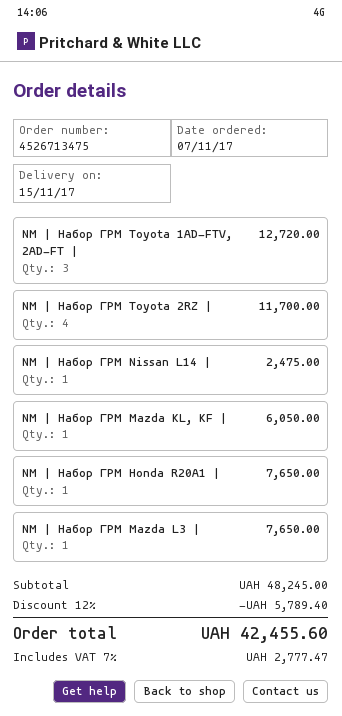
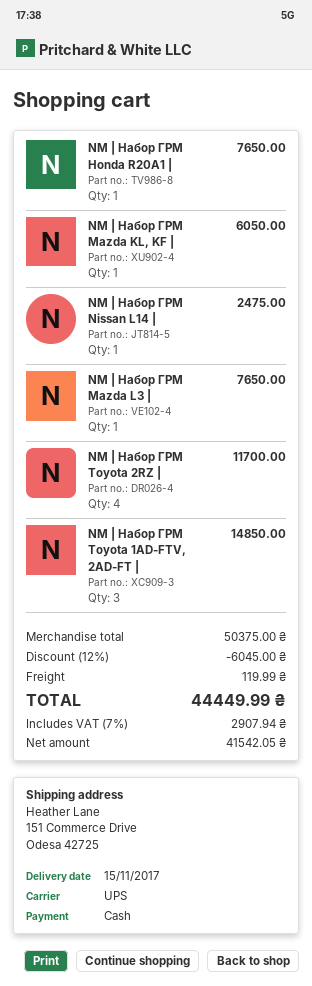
NM | Набор ГРМ Toyota 1AD-FTV, 2AD-FT |: 3 for 12720.00 -> 3 for 14850.00
subtotal: 48245.00 -> 50375.00
discount: 12% = 5789.40 -> 12% = 6045.00
shipping: none -> 119.99
tax: 7% = 2777.47 -> 7% = 2907.94
total: 42455.60 -> 44449.99

